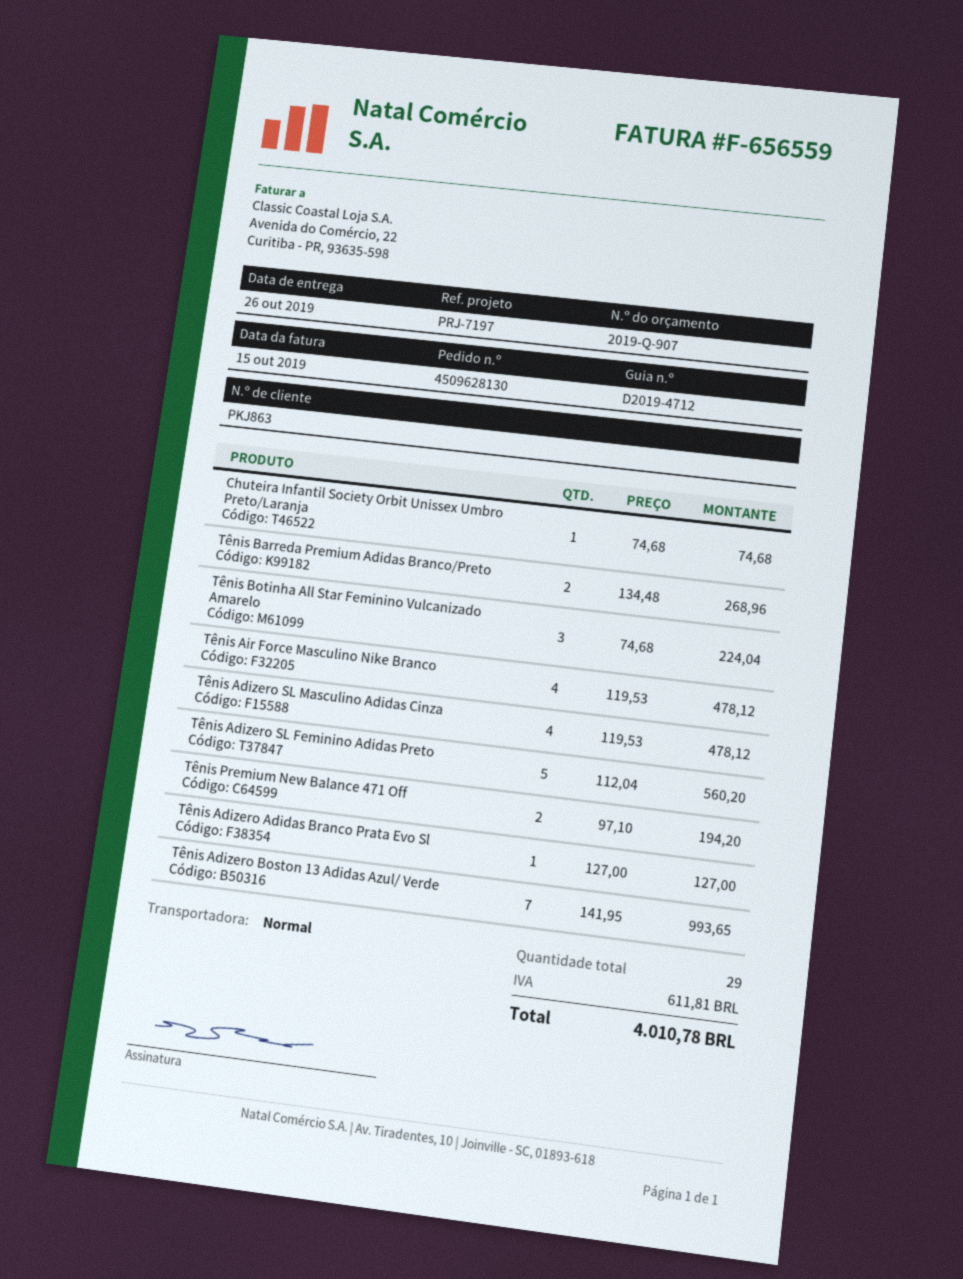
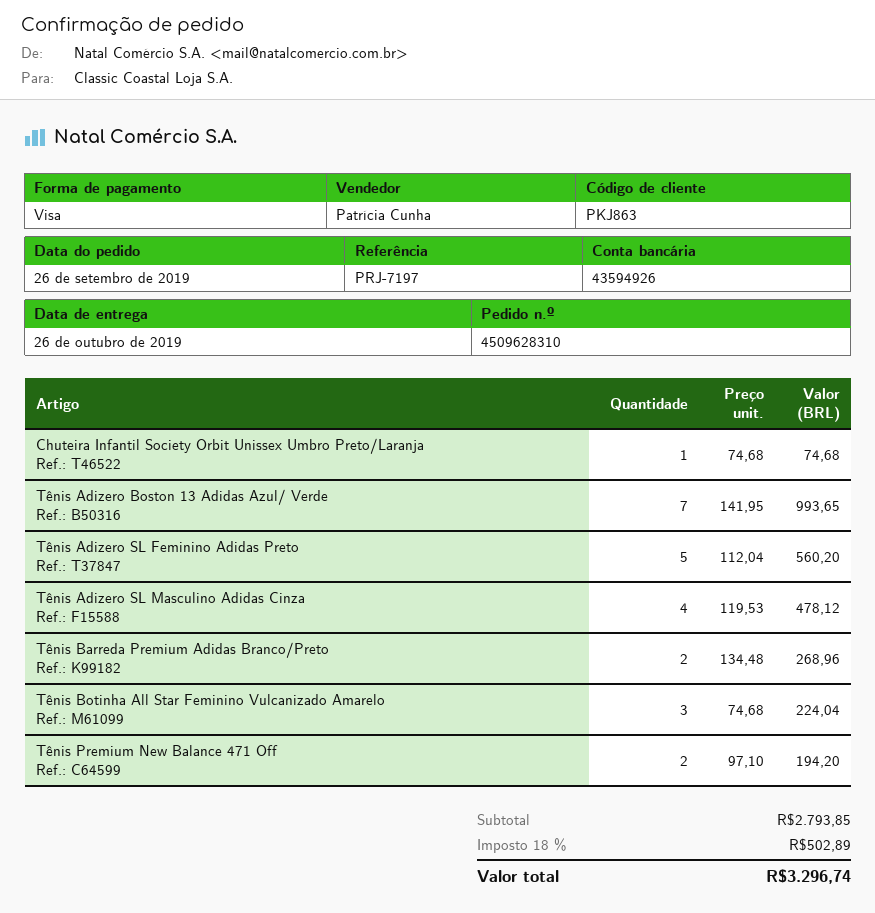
order number: 4509628130 -> 4509628310
Tênis Air Force Masculino Nike Branco: 4 x 119.53 = 478.12 -> none
Tênis Adizero Adidas Branco Prata Evo Sl: 1 x 127.00 = 127.00 -> none
tax: 611.81 -> 502.89
total: 4010.78 -> 3296.74

